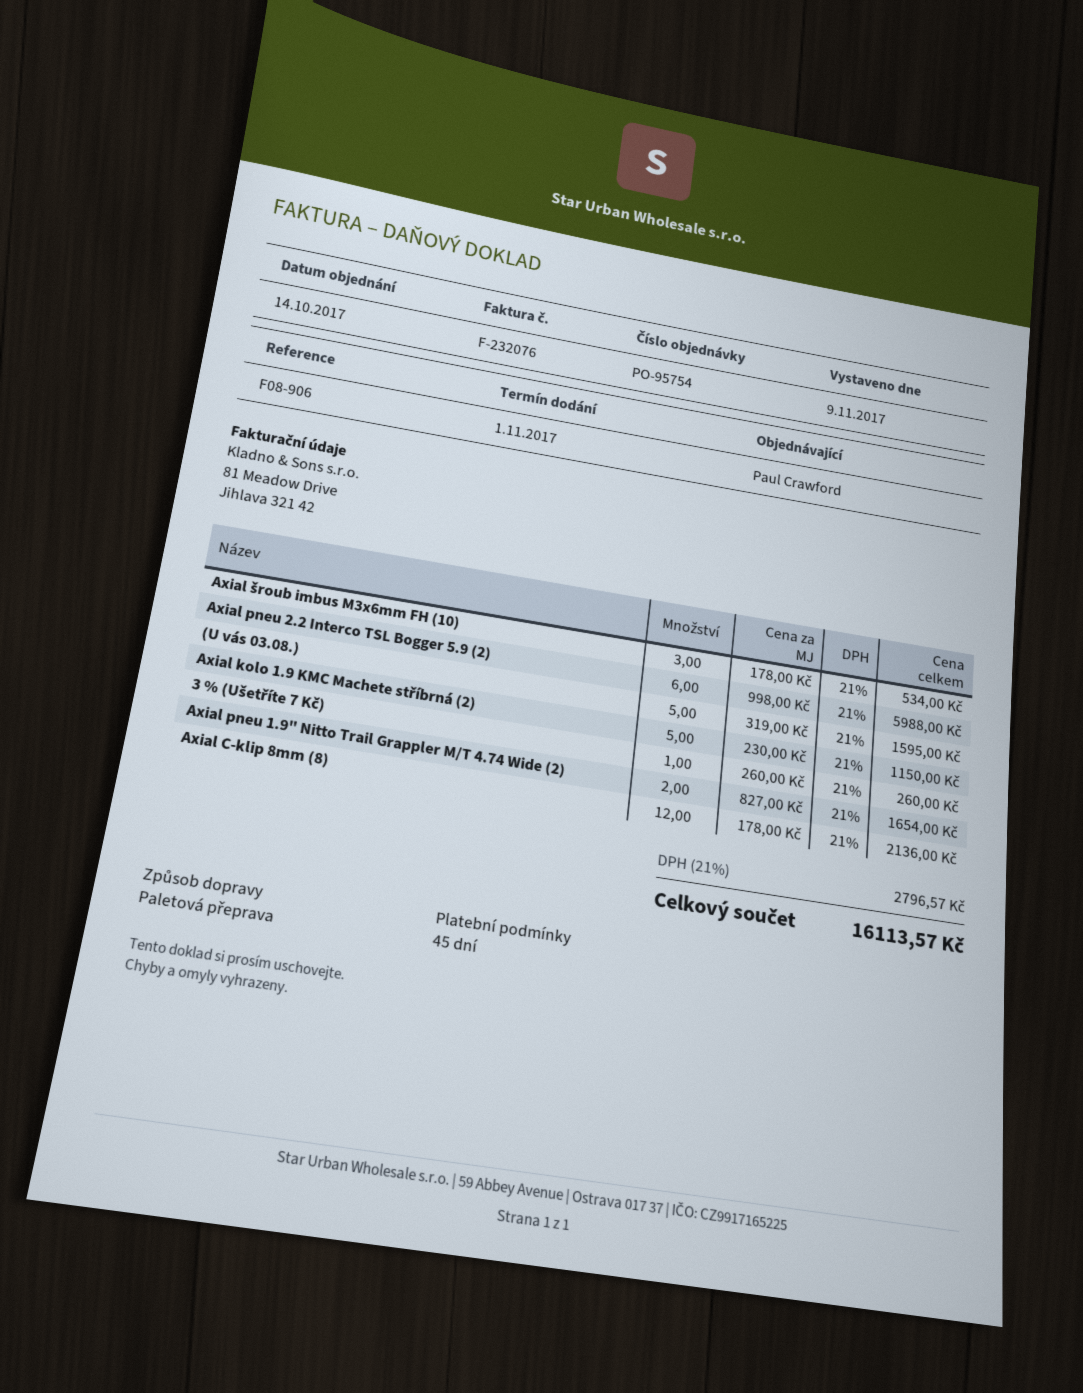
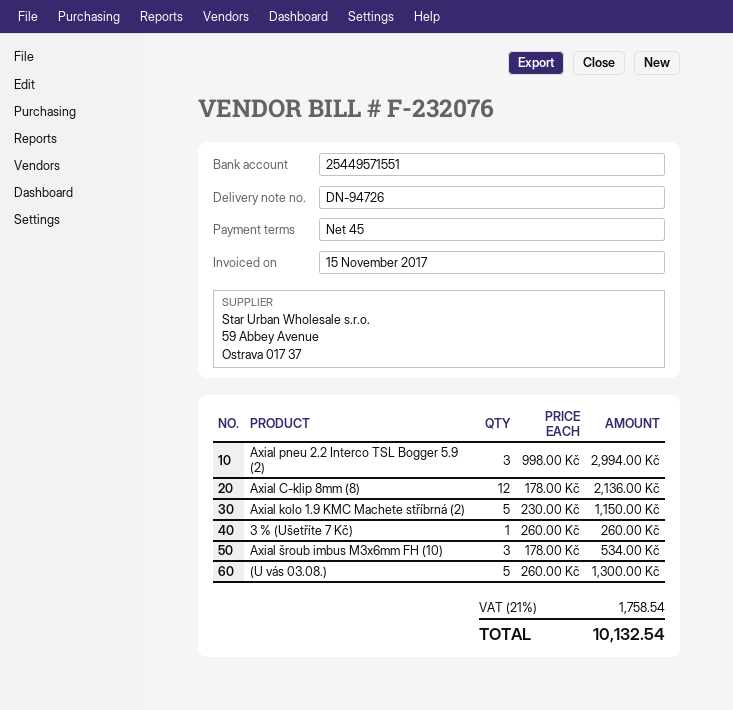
invoice date: 2017-11-09 -> 2017-11-15
Axial pneu 2.2 Interco TSL Bogger 5.9 (2): 6 x 998.00 = 5988.00 -> 3 x 998.00 = 2994.00
(U vás 03.08.): 5 x 319.00 = 1595.00 -> 5 x 260.00 = 1300.00
Axial pneu 1.9" Nitto Trail Grappler M/T 4.74 Wide (2): 2 x 827.00 = 1654.00 -> none
tax: 21% = 2796.57 -> 21% = 1758.54
total: 16113.57 -> 10132.54

